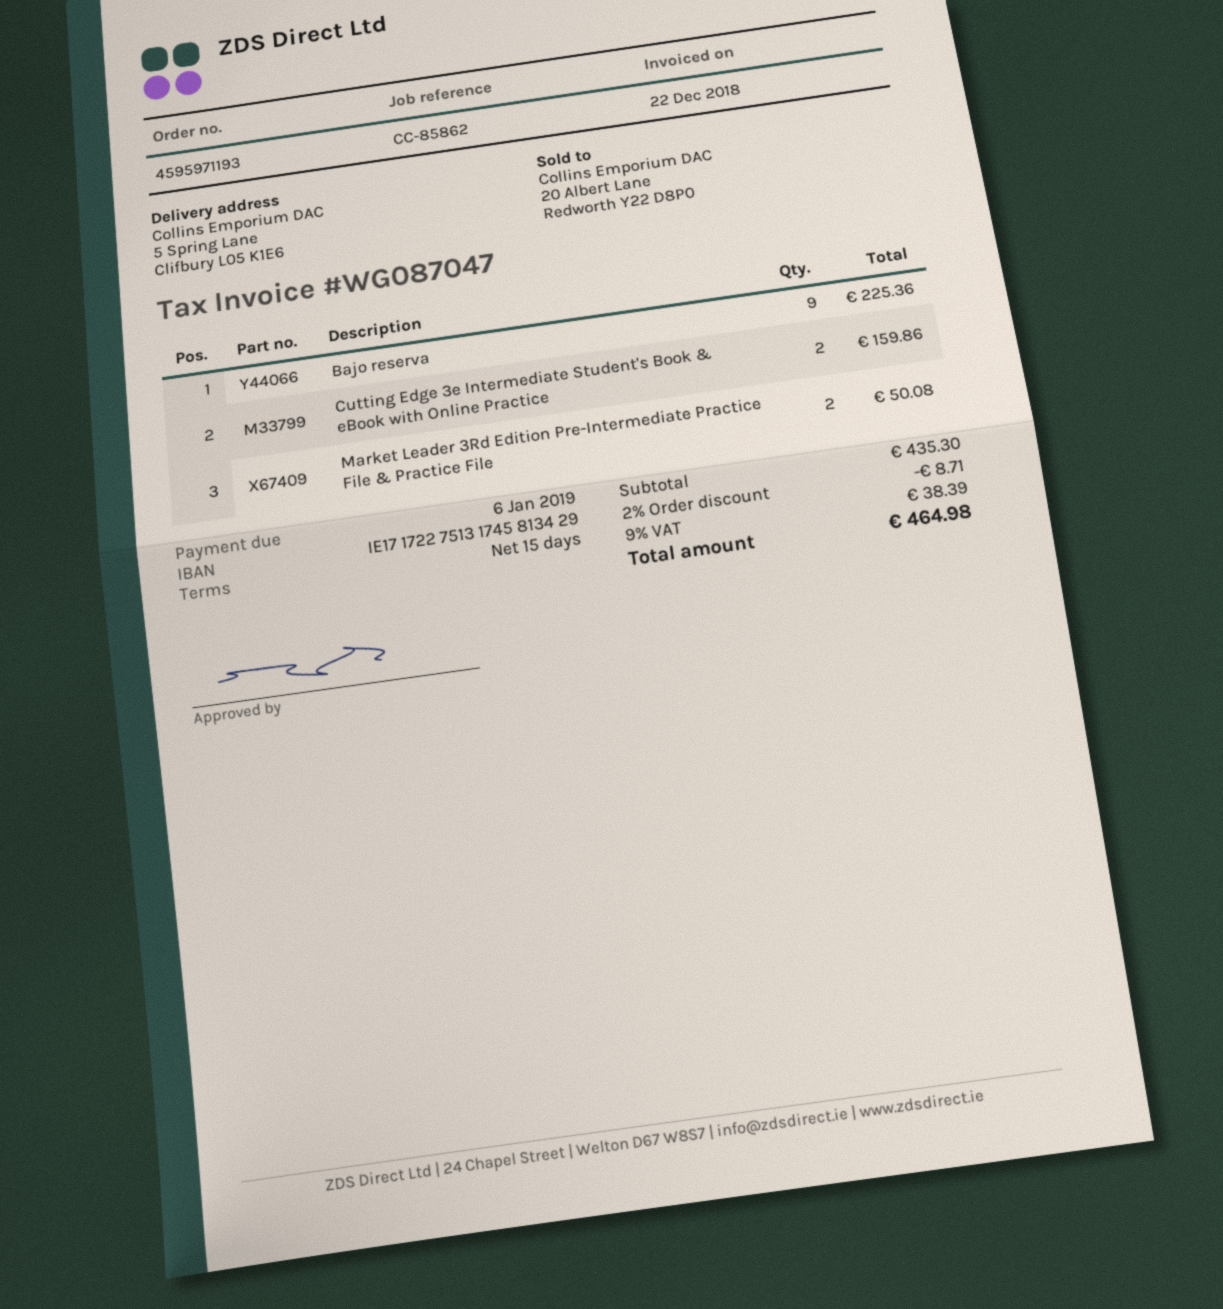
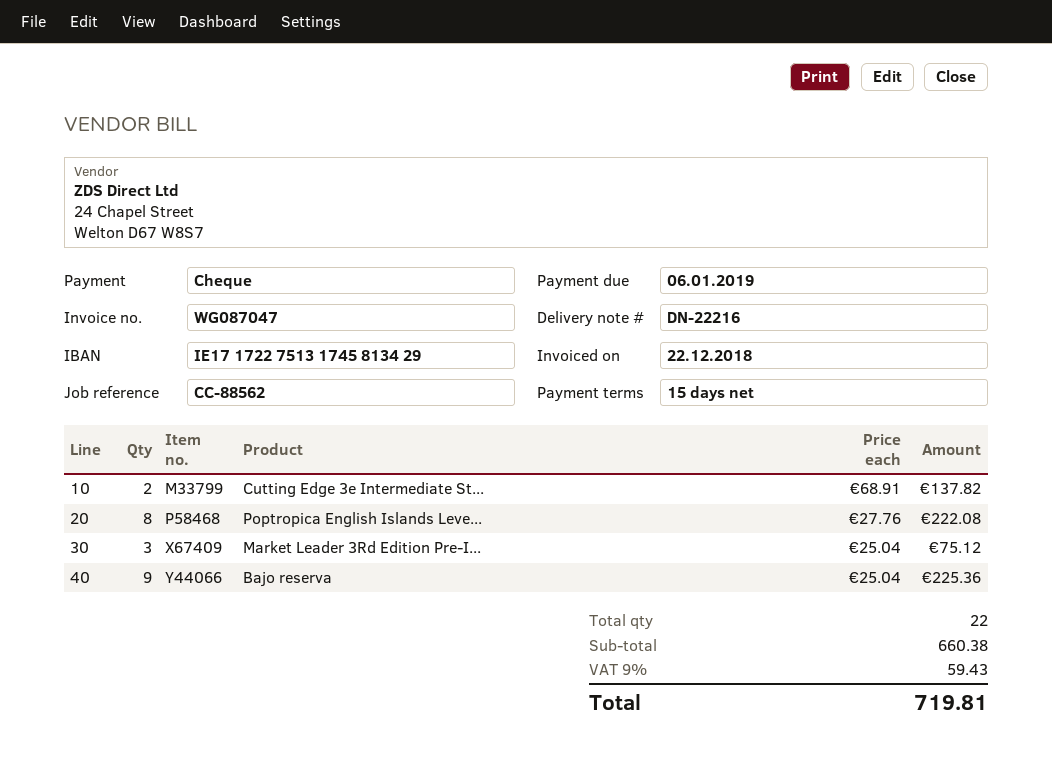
reference: CC-85862 -> CC-88562
Cutting Edge 3e Intermediate Student's Book & eBook with Online Practice: 2 for 159.86 -> 2 for 137.82
Market Leader 3Rd Edition Pre-Intermediate Practice File & Practice File: 2 for 50.08 -> 3 for 75.12
Poptropica English Islands Leve...: none -> 8 for 222.08
subtotal: 435.30 -> 660.38
discount: 2% = 8.71 -> none
tax: 9% = 38.39 -> 9% = 59.43
total: 464.98 -> 719.81

